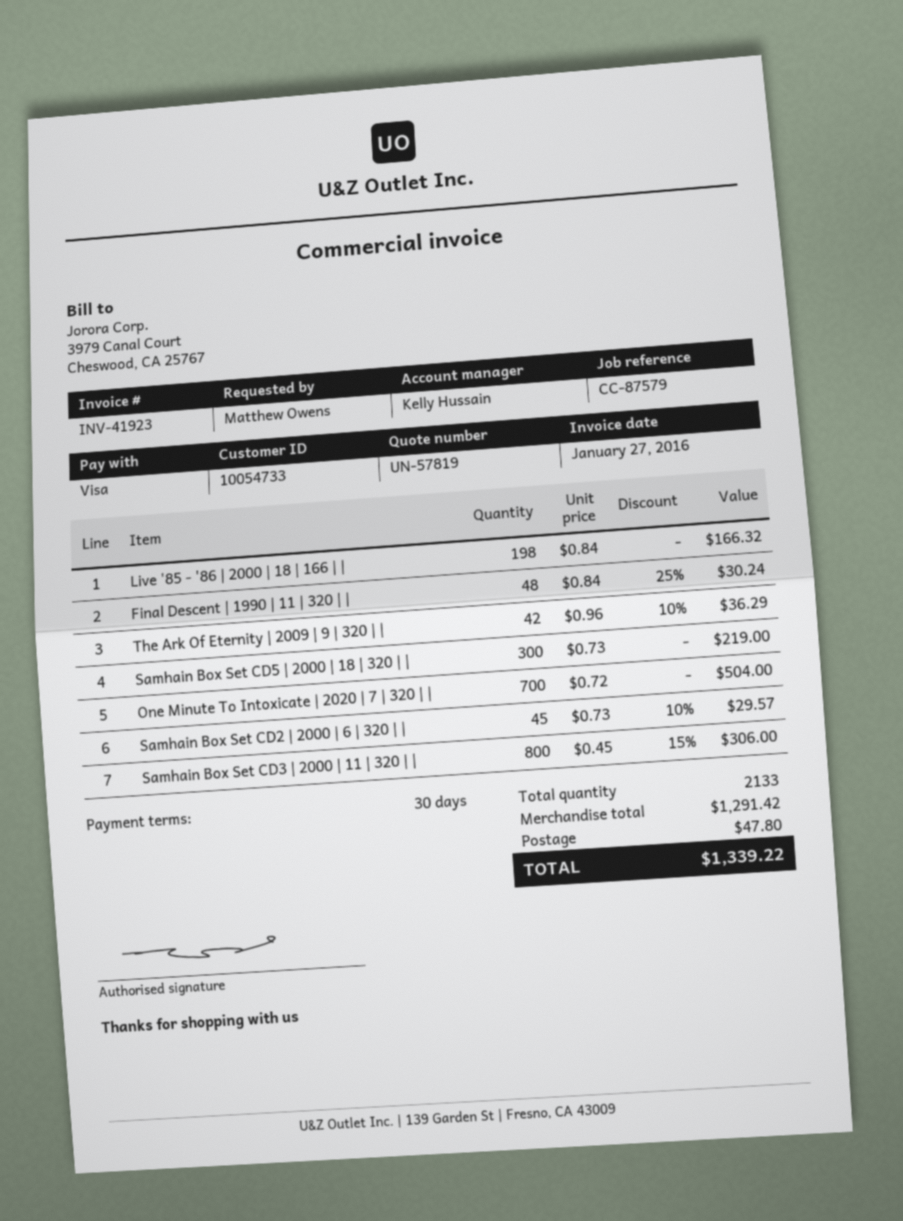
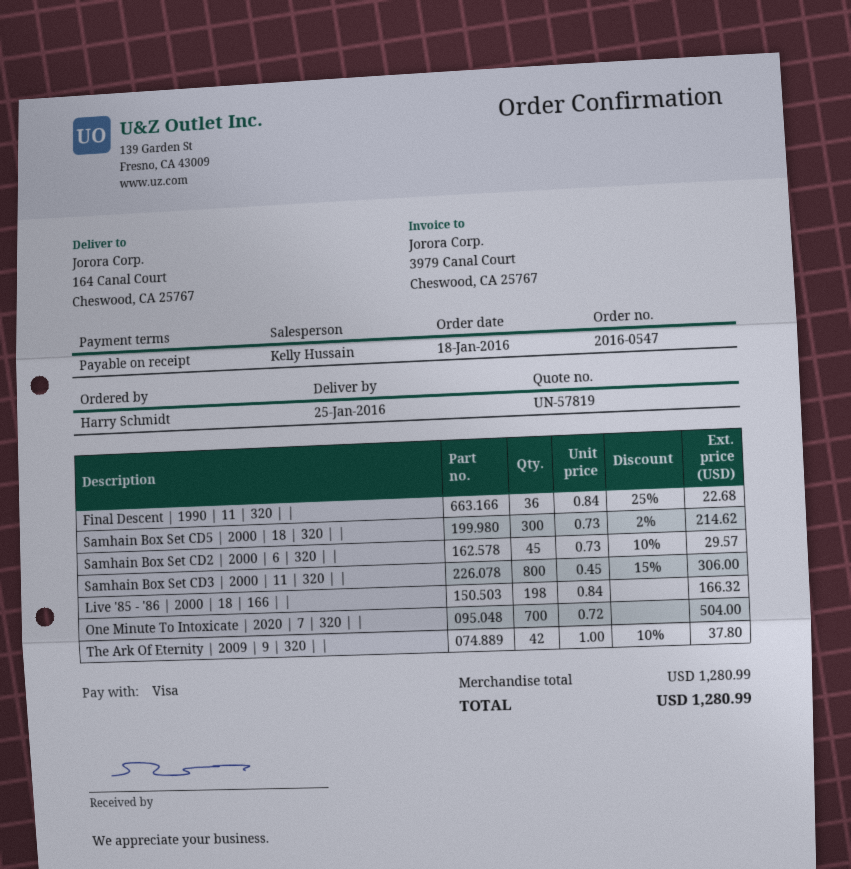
payment terms: 30 days -> on receipt
ordered by: Matthew Owens -> Harry Schmidt
Final Descent | 1990 | 11 | 320 | |: 48 x 0.84 - 25% = 30.24 -> 36 x 0.84 - 25% = 22.68
The Ark Of Eternity | 2009 | 9 | 320 | |: 42 x 0.96 - 10% = 36.29 -> 42 x 1.00 - 10% = 37.80
Samhain Box Set CD5 | 2000 | 18 | 320 | |: 300 x 0.73 = 219.00 -> 300 x 0.73 - 2% = 214.62
subtotal: 1291.42 -> 1280.99
shipping: 47.80 -> none
total: 1339.22 -> 1280.99

